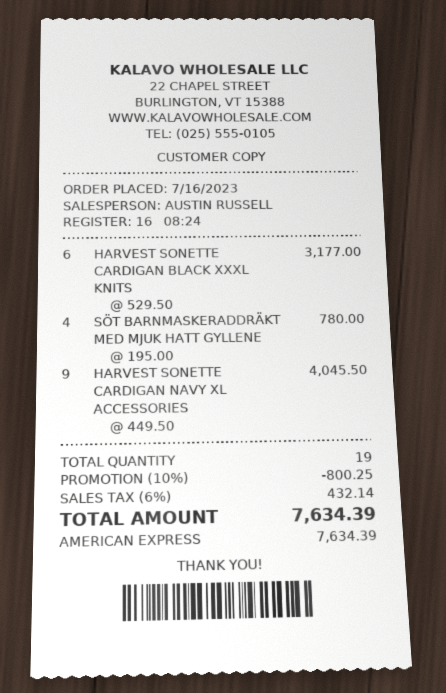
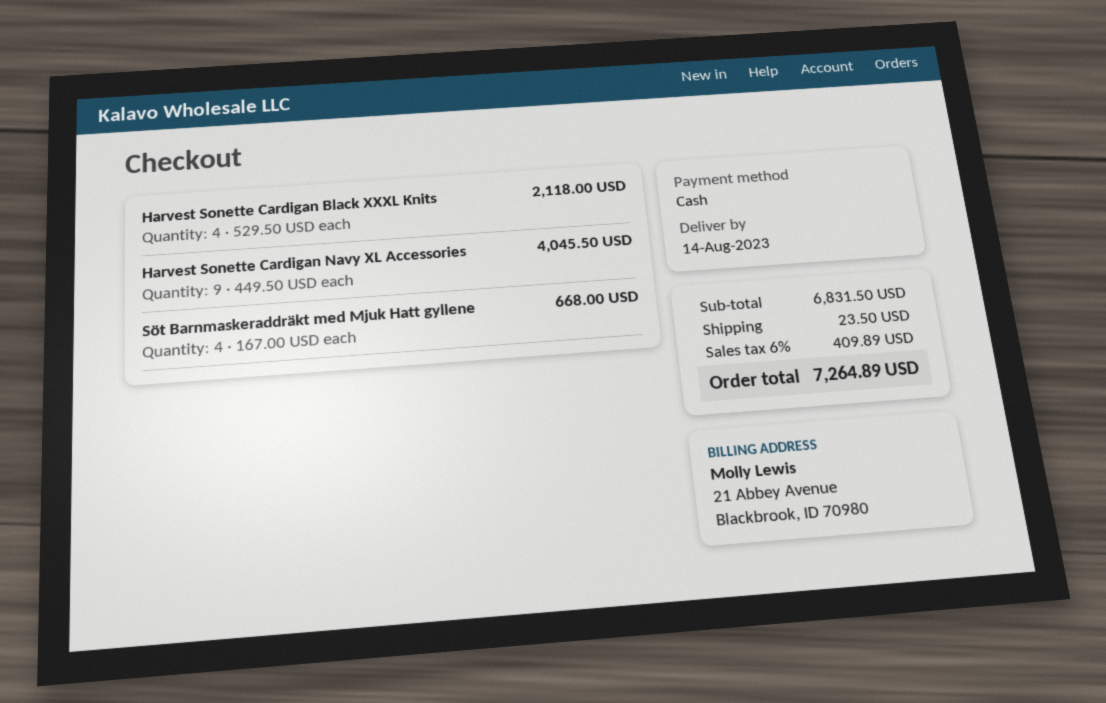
payment method: American Express -> cash
HARVEST SONETTE CARDIGAN BLACK XXXL KNITS: 6 x 529.50 = 3177.00 -> 4 x 529.50 = 2118.00
SÖT BARNMASKERADDRÄKT MED MJUK HATT GYLLENE: 4 x 195.00 = 780.00 -> 4 x 167.00 = 668.00
discount: 10% = 800.25 -> none
shipping: none -> 23.50
tax: 6% = 432.14 -> 6% = 409.89
total: 7634.39 -> 7264.89

